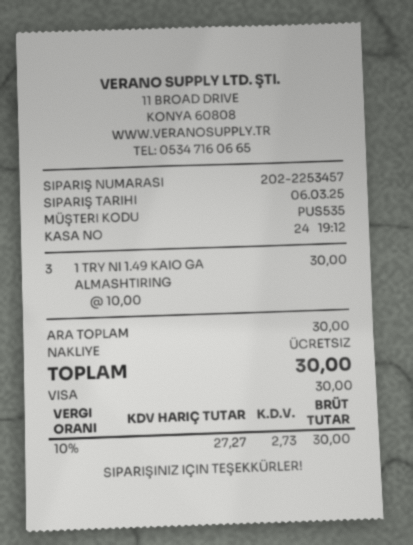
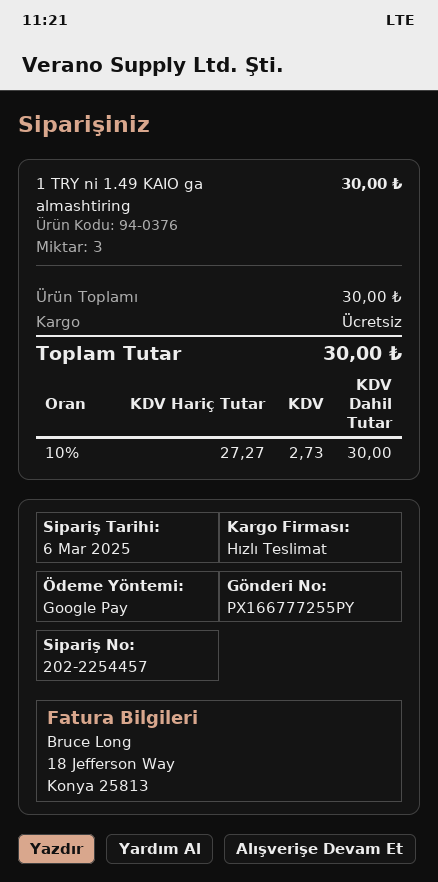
order number: 202-2253457 -> 202-2254457
payment method: Visa -> Google Pay

